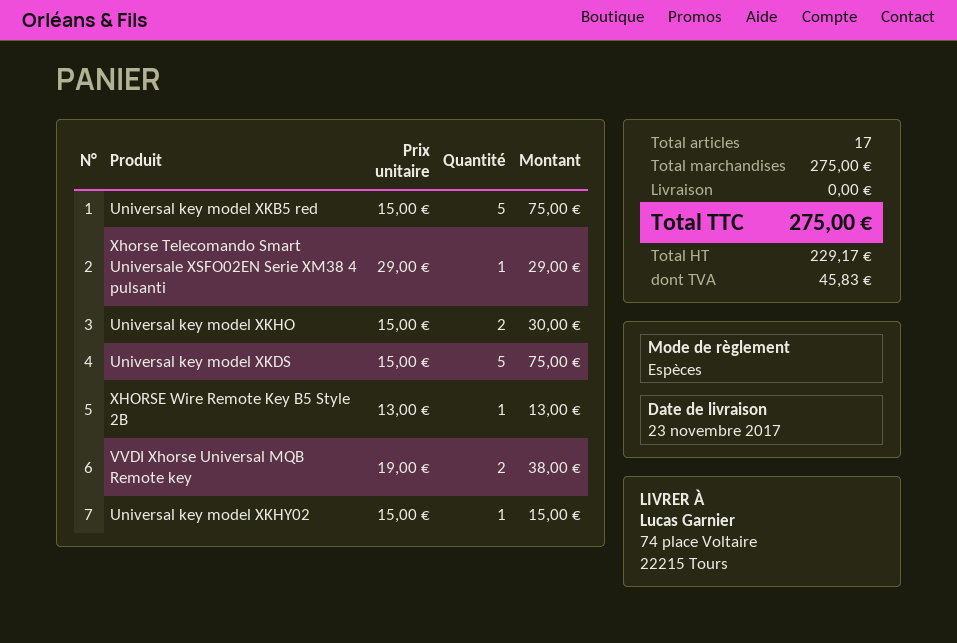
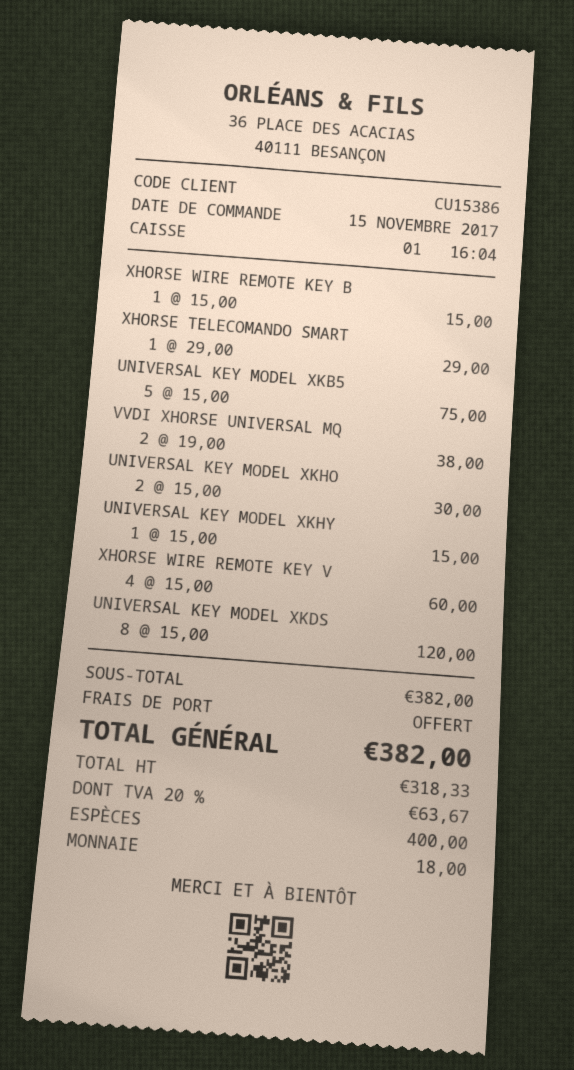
Universal key model XKDS: 5 x 15.00 = 75.00 -> 8 x 15.00 = 120.00
XHORSE Wire Remote Key B5 Style 2B: 1 x 13.00 = 13.00 -> 1 x 15.00 = 15.00
XHORSE WIRE REMOTE KEY V: none -> 4 x 15.00 = 60.00
subtotal: 275.00 -> 382.00
net: 229.17 -> 318.33
tax: 45.83 -> 63.67
total: 275.00 -> 382.00

